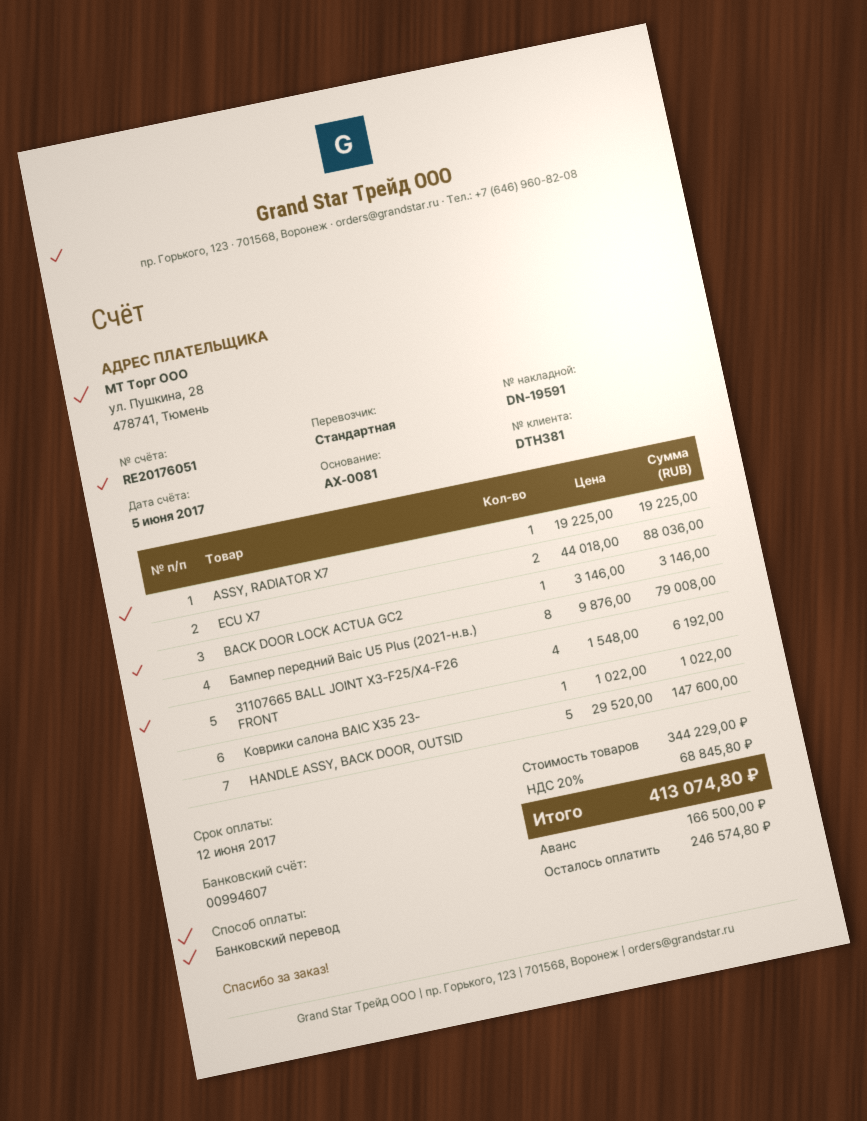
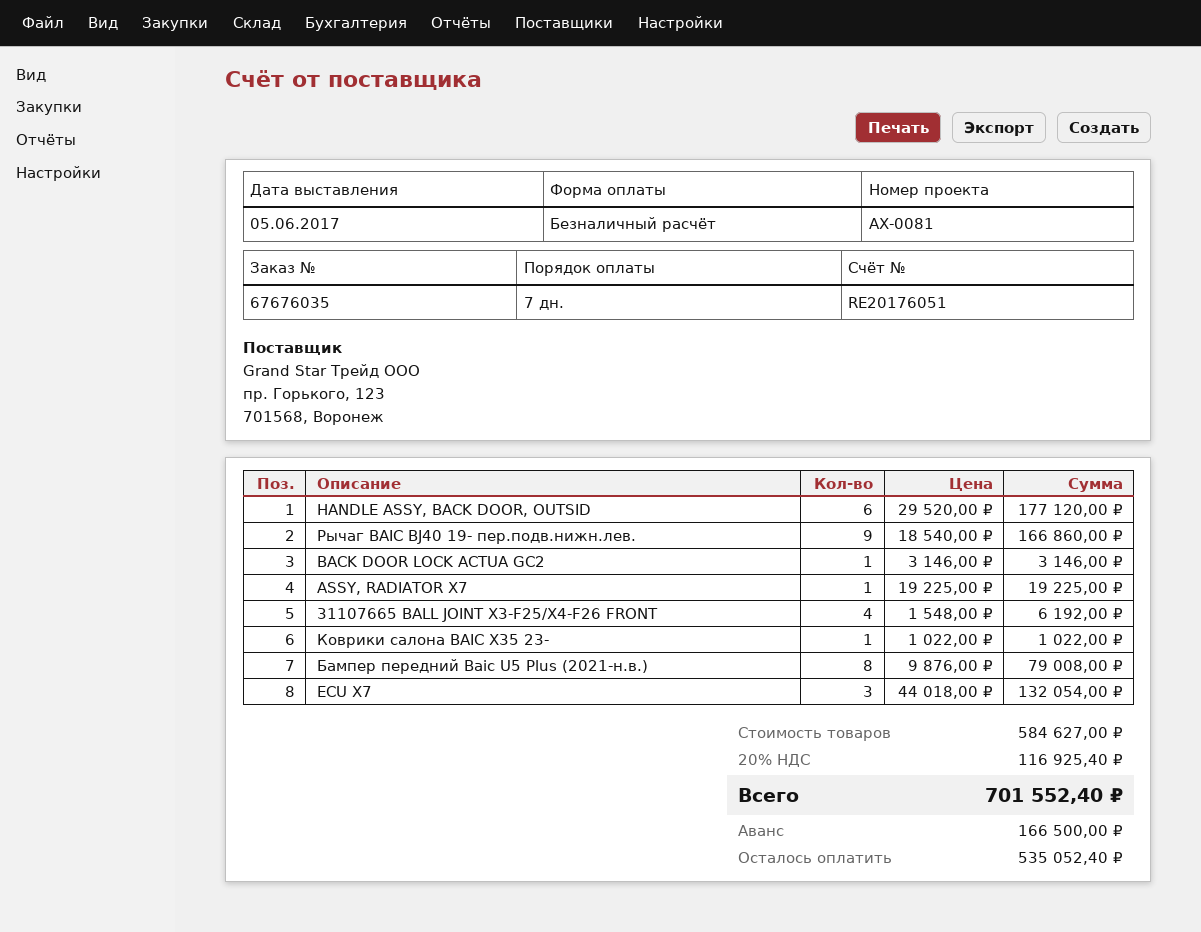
ECU X7: 2 x 44018.00 = 88036.00 -> 3 x 44018.00 = 132054.00
HANDLE ASSY, BACK DOOR, OUTSID: 5 x 29520.00 = 147600.00 -> 6 x 29520.00 = 177120.00
Рычаг BAIC BJ40 19- пер.подв.нижн.лев.: none -> 9 x 18540.00 = 166860.00
subtotal: 344229.00 -> 584627.00
tax: 20% = 68845.80 -> 20% = 116925.40
total: 413074.80 -> 701552.40
balance: 246574.80 -> 535052.40

